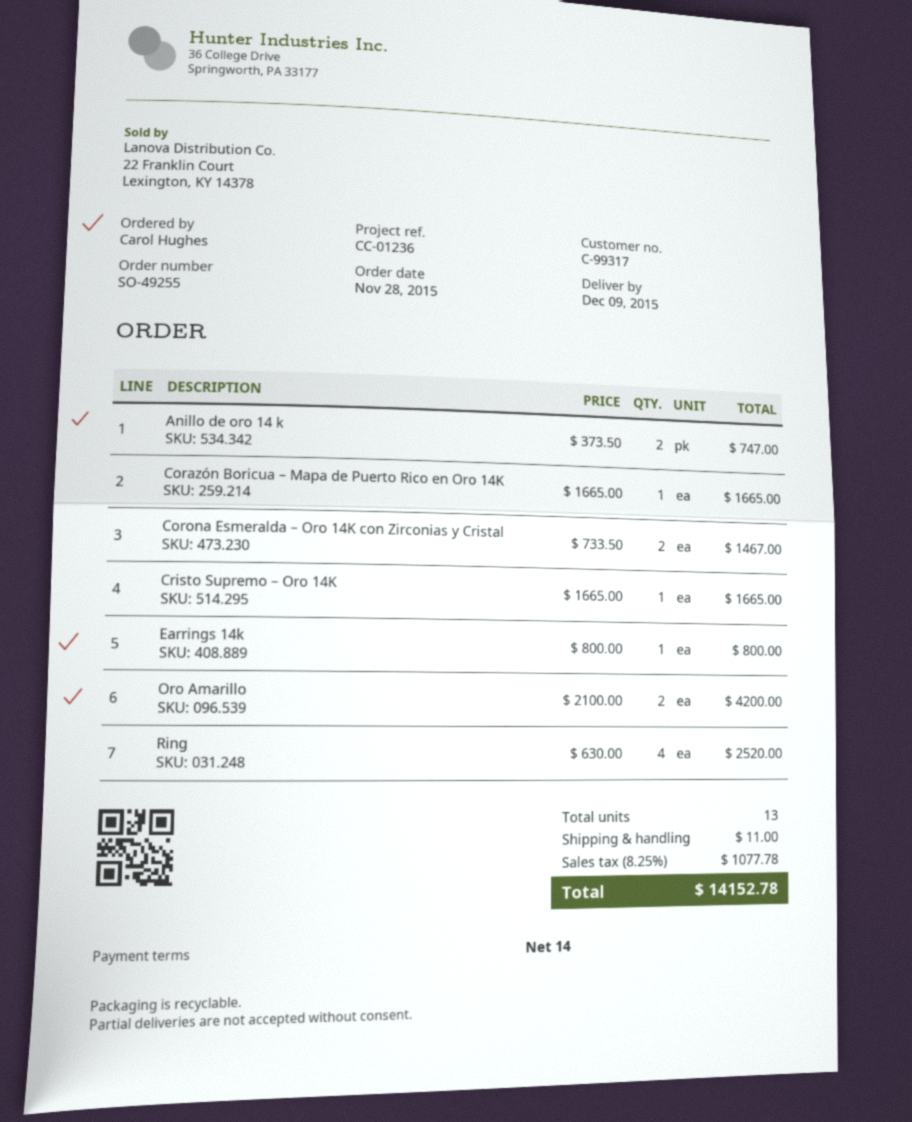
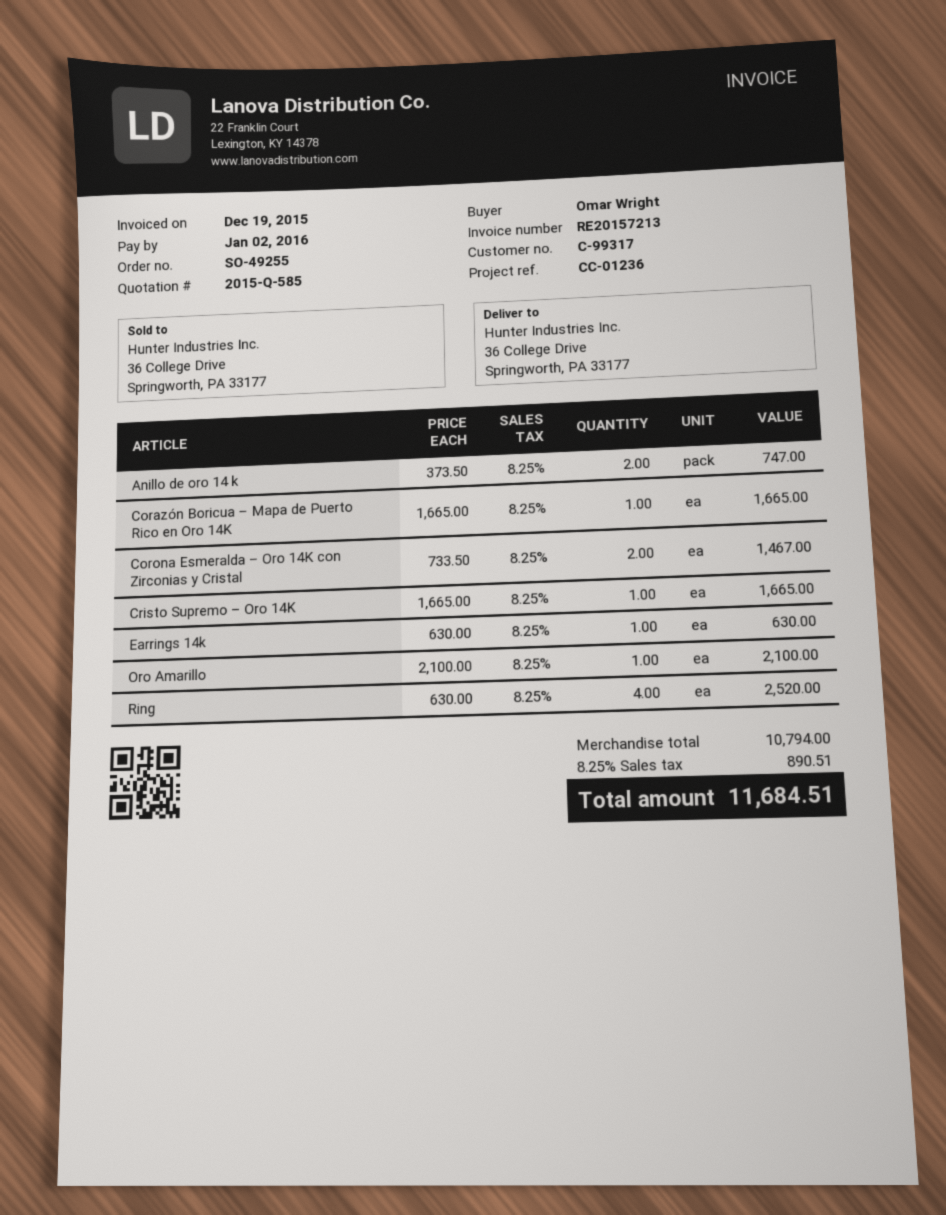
ordered by: Carol Hughes -> Omar Wright
Earrings 14k: 1 x 800.00 = 800.00 -> 1 x 630.00 = 630.00
Oro Amarillo: 2 x 2100.00 = 4200.00 -> 1 x 2100.00 = 2100.00
shipping: 11.00 -> none
tax: 8.25% = 1077.78 -> 8.25% = 890.51
total: 14152.78 -> 11684.51

